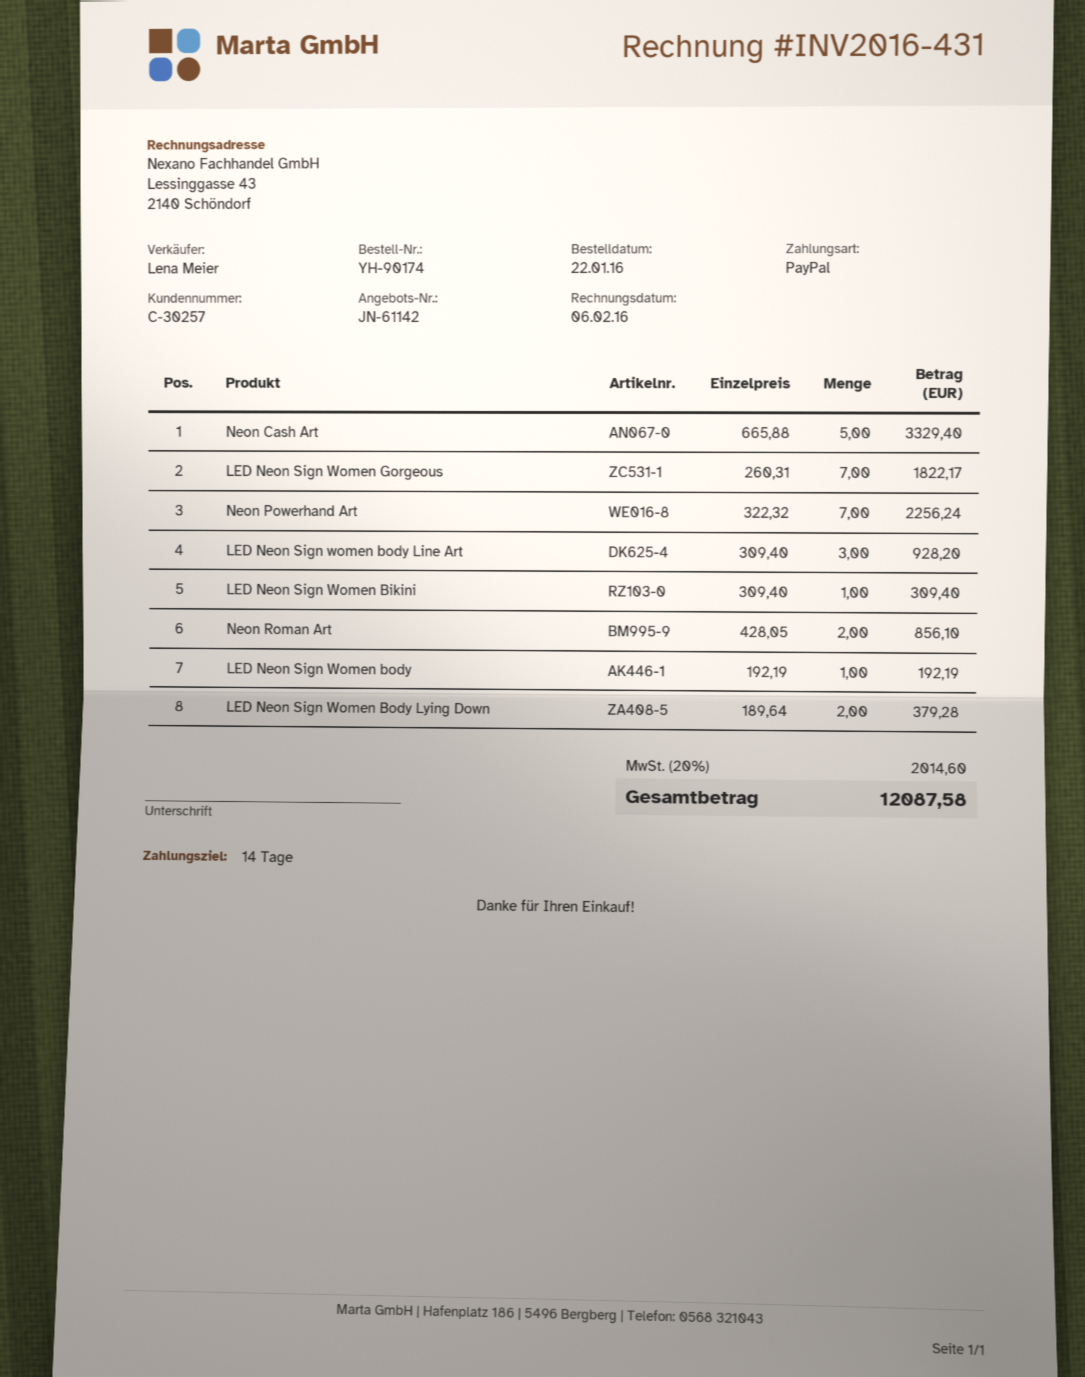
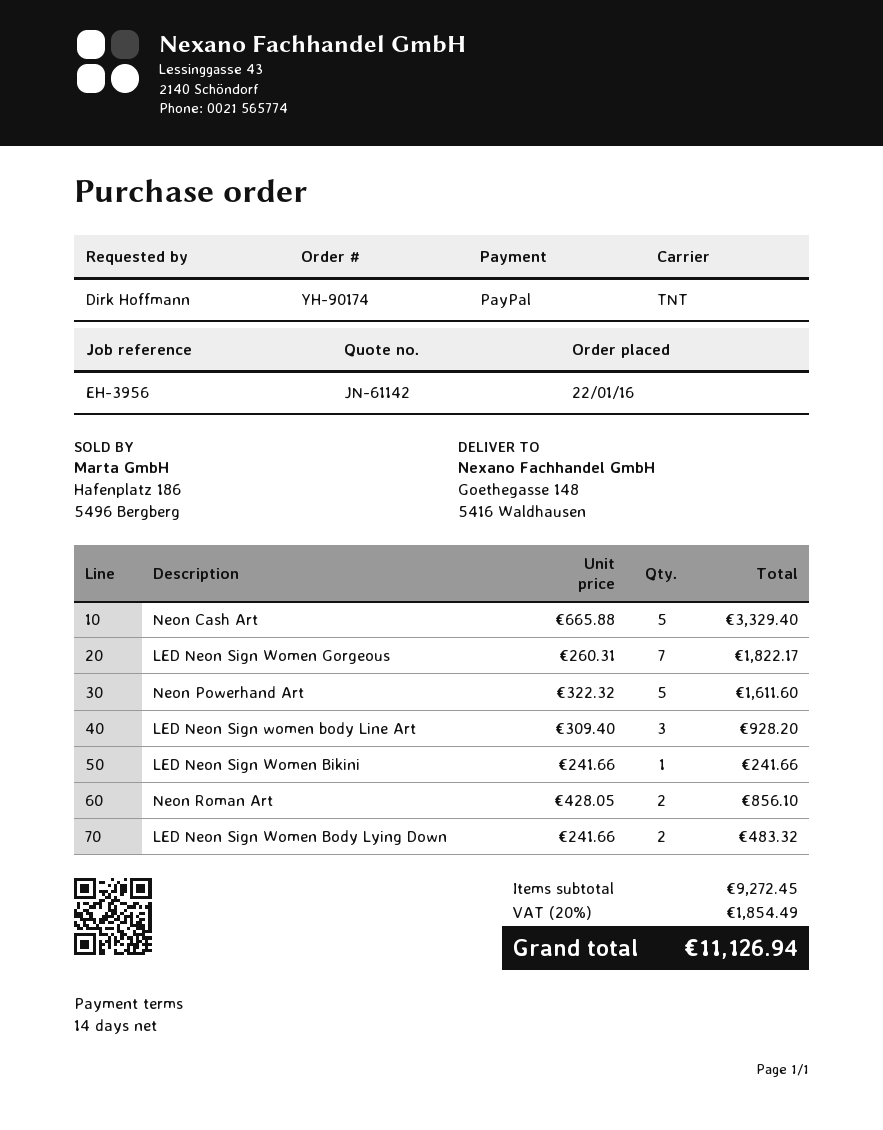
Neon Powerhand Art: 7 x 322.32 = 2256.24 -> 5 x 322.32 = 1611.60
LED Neon Sign Women Bikini: 1 x 309.40 = 309.40 -> 1 x 241.66 = 241.66
LED Neon Sign Women body: 1 x 192.19 = 192.19 -> none
LED Neon Sign Women Body Lying Down: 2 x 189.64 = 379.28 -> 2 x 241.66 = 483.32
tax: 20% = 2014.60 -> 20% = 1854.49
total: 12087.58 -> 11126.94

